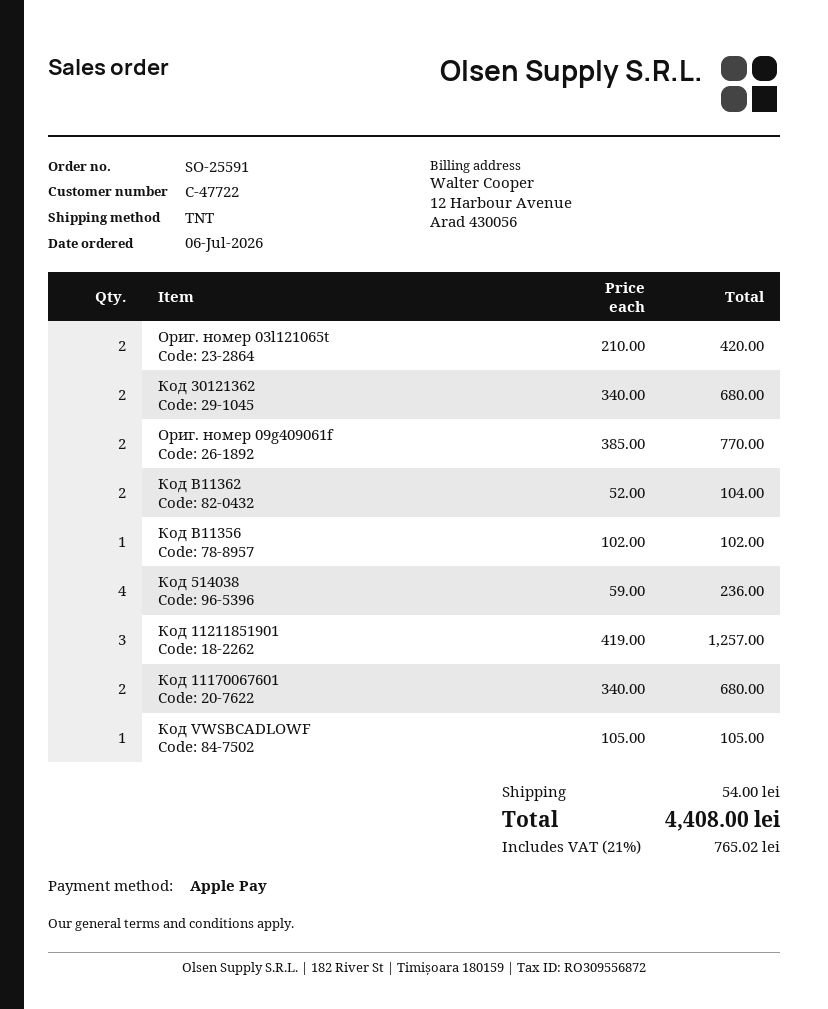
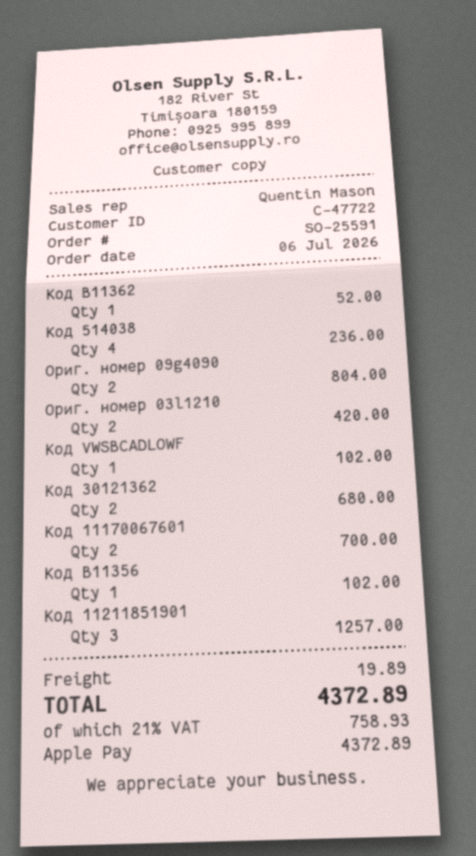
Ориг. номер 09g409061f: 2 for 770.00 -> 2 for 804.00
Код B11362: 2 for 104.00 -> 1 for 52.00
Код 11170067601: 2 for 680.00 -> 2 for 700.00
Код VWSBCADLOWF: 1 for 105.00 -> 1 for 102.00
shipping: 54.00 -> 19.89
tax: 21% = 765.02 -> 21% = 758.93
total: 4408.00 -> 4372.89

